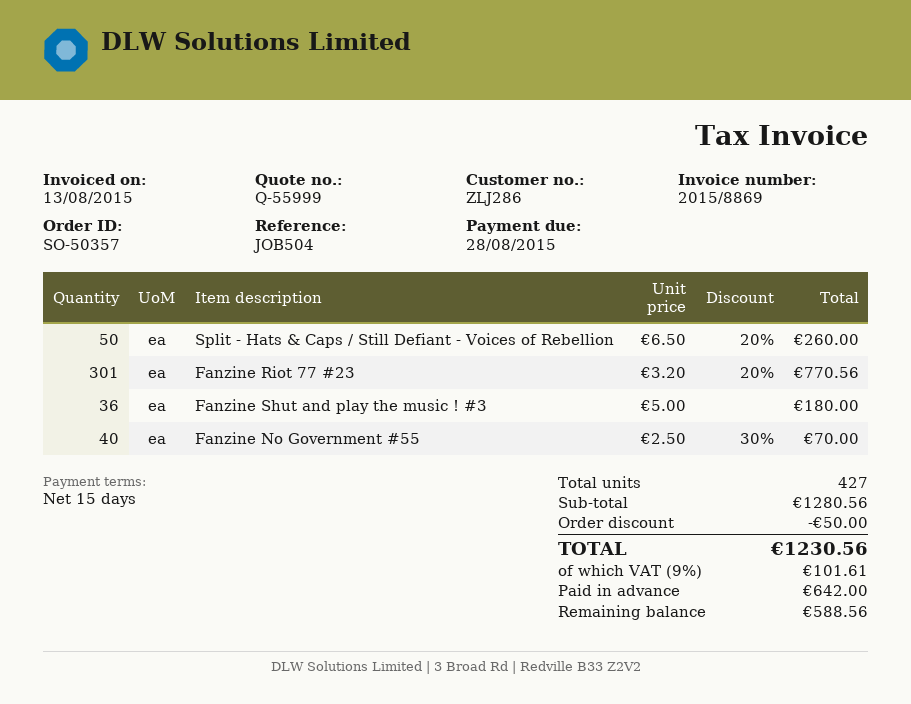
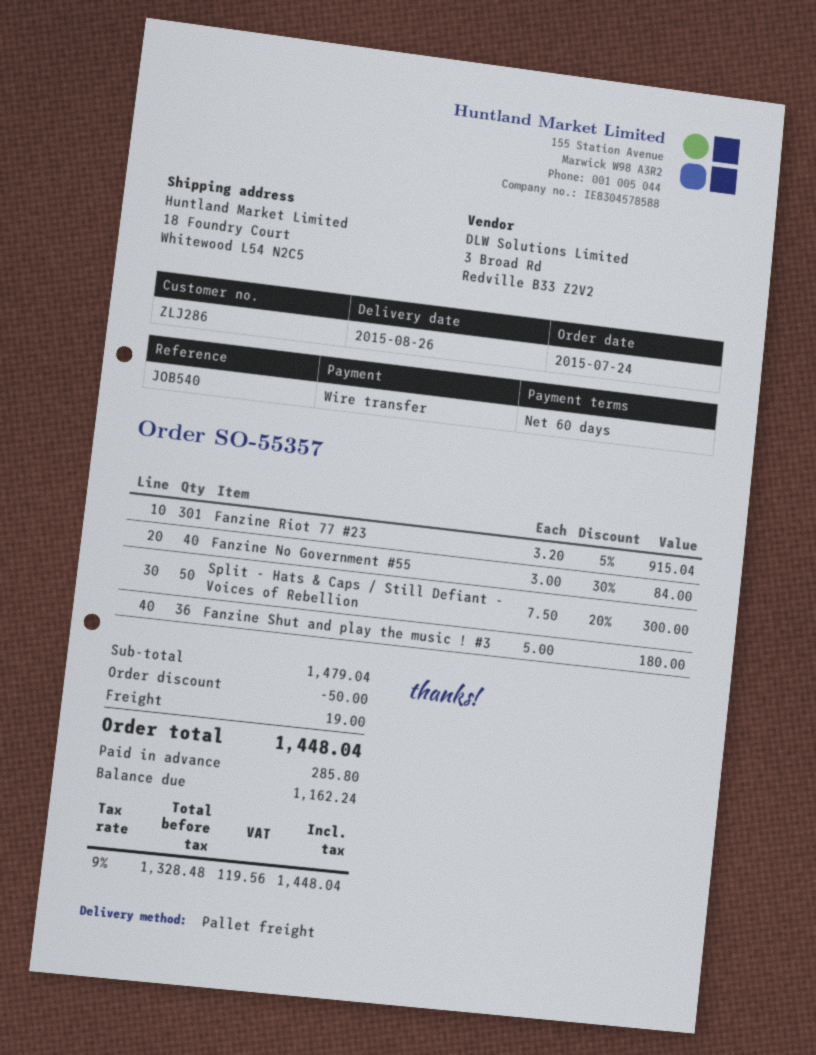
order number: SO-50357 -> SO-55357
payment terms: 15 days -> 60 days
reference: JOB504 -> JOB540
Split - Hats & Caps / Still Defiant - Voices of Rebellion: 50 x 6.50 - 20% = 260.00 -> 50 x 7.50 - 20% = 300.00
Fanzine Riot 77 #23: 301 x 3.20 - 20% = 770.56 -> 301 x 3.20 - 5% = 915.04
Fanzine No Government #55: 40 x 2.50 - 30% = 70.00 -> 40 x 3.00 - 30% = 84.00
subtotal: 1280.56 -> 1479.04
shipping: none -> 19.00
tax: 9% = 101.61 -> 9% = 119.56
total: 1230.56 -> 1448.04
deposit: 642.00 -> 285.80
balance: 588.56 -> 1162.24

